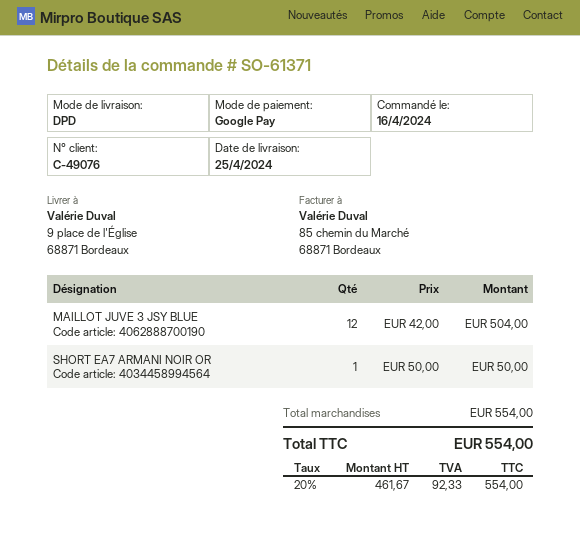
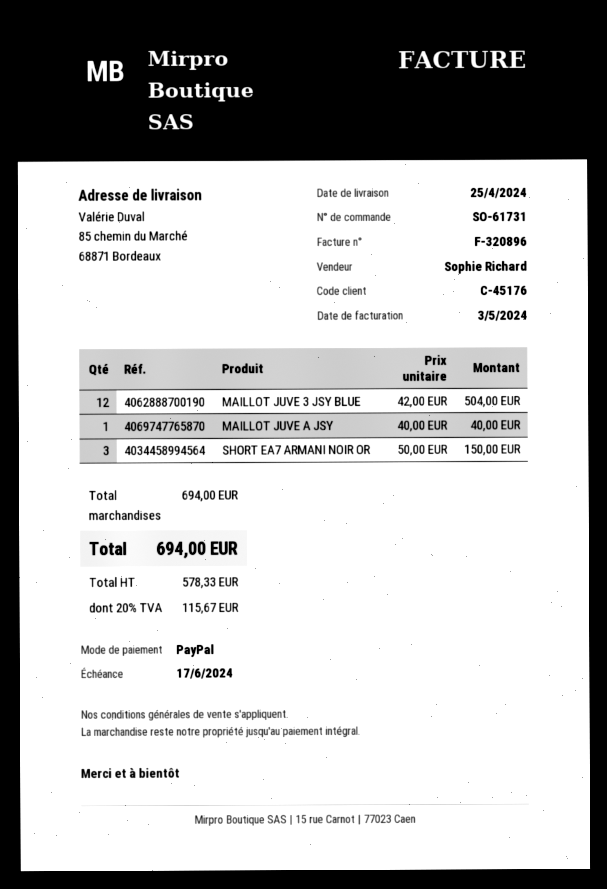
order number: SO-61371 -> SO-61731
customer number: C-49076 -> C-45176
payment method: Google Pay -> PayPal
ship to: 9 place de l'Église, 68871 Bordeaux -> 85 chemin du Marché, 68871 Bordeaux
SHORT EA7 ARMANI NOIR OR: 1 x 50.00 = 50.00 -> 3 x 50.00 = 150.00
MAILLOT JUVE A JSY: none -> 1 x 40.00 = 40.00
subtotal: 554.00 -> 694.00
net: 461.67 -> 578.33
tax: 20% = 92.33 -> 20% = 115.67
total: 554.00 -> 694.00

